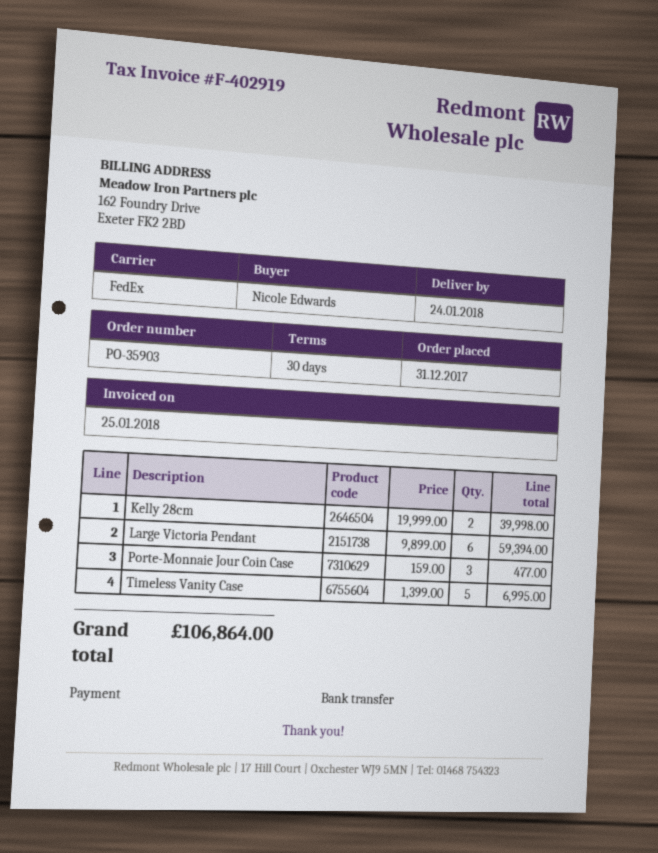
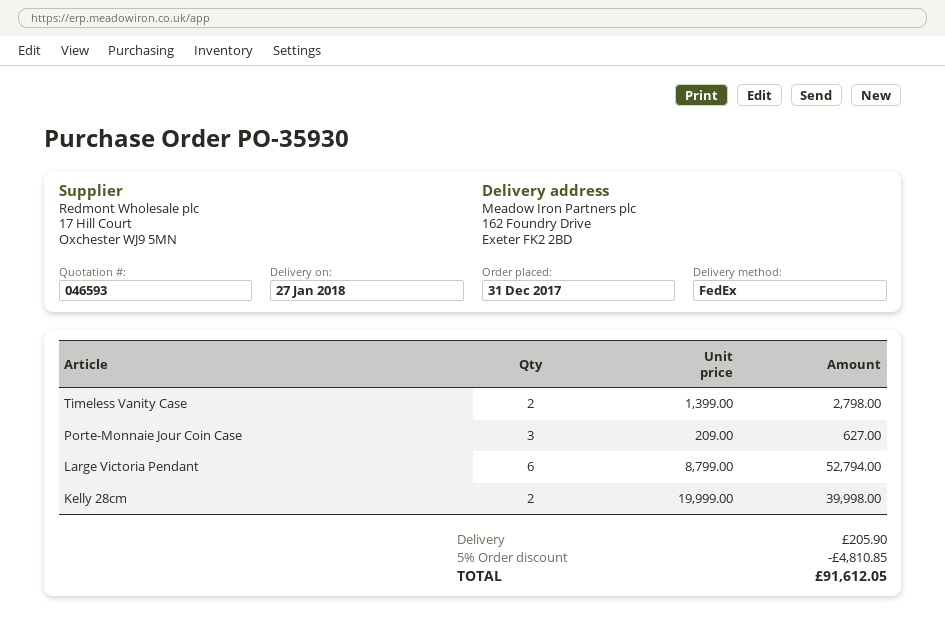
order number: PO-35903 -> PO-35930
delivery date: 2018-01-24 -> 2018-01-27
Large Victoria Pendant: 6 x 9899.00 = 59394.00 -> 6 x 8799.00 = 52794.00
Porte-Monnaie Jour Coin Case: 3 x 159.00 = 477.00 -> 3 x 209.00 = 627.00
Timeless Vanity Case: 5 x 1399.00 = 6995.00 -> 2 x 1399.00 = 2798.00
discount: none -> 5% = 4810.85
shipping: none -> 205.90
total: 106864.00 -> 91612.05

